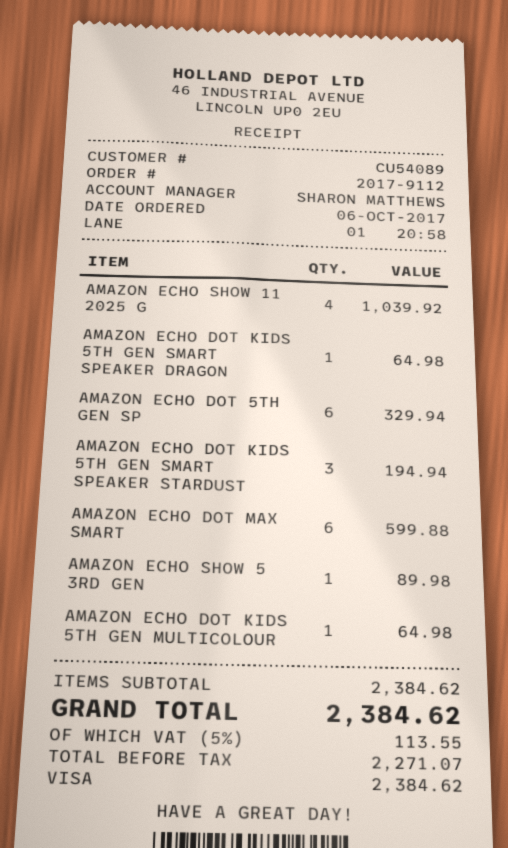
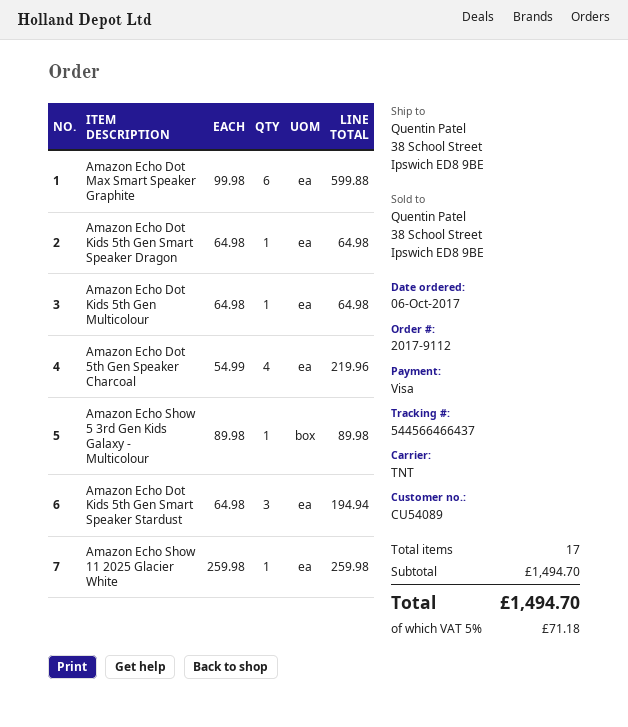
AMAZON ECHO SHOW 11 2025 G: 4 for 1039.92 -> 1 for 259.98
AMAZON ECHO DOT 5TH GEN SP: 6 for 329.94 -> 4 for 219.96
subtotal: 2384.62 -> 1494.70
tax: 5% = 113.55 -> 5% = 71.18
total: 2384.62 -> 1494.70

